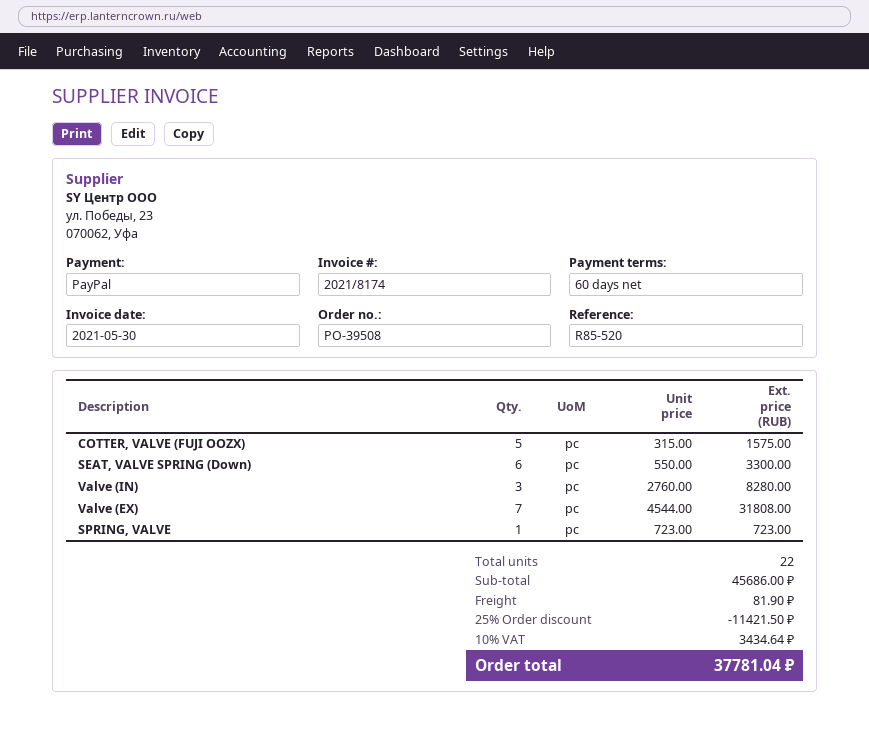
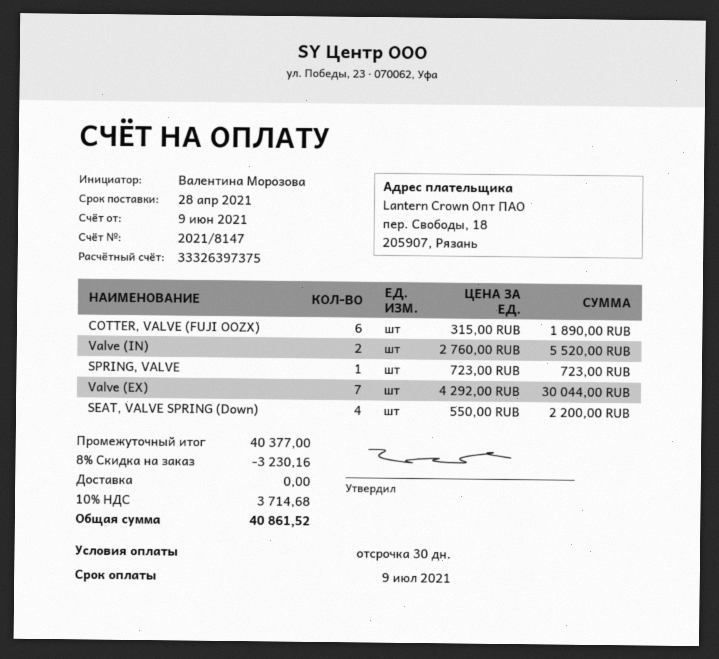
invoice number: 2021/8174 -> 2021/8147
invoice date: 2021-05-30 -> 2021-06-09
payment terms: 60 days -> 30 days
COTTER, VALVE (FUJI OOZX): 5 x 315.00 = 1575.00 -> 6 x 315.00 = 1890.00
SEAT, VALVE SPRING (Down): 6 x 550.00 = 3300.00 -> 4 x 550.00 = 2200.00
Valve (IN): 3 x 2760.00 = 8280.00 -> 2 x 2760.00 = 5520.00
Valve (EX): 7 x 4544.00 = 31808.00 -> 7 x 4292.00 = 30044.00
subtotal: 45686.00 -> 40377.00
discount: 25% = 11421.50 -> 8% = 3230.16
shipping: 81.90 -> 0.00
tax: 10% = 3434.64 -> 10% = 3714.68
total: 37781.04 -> 40861.52

